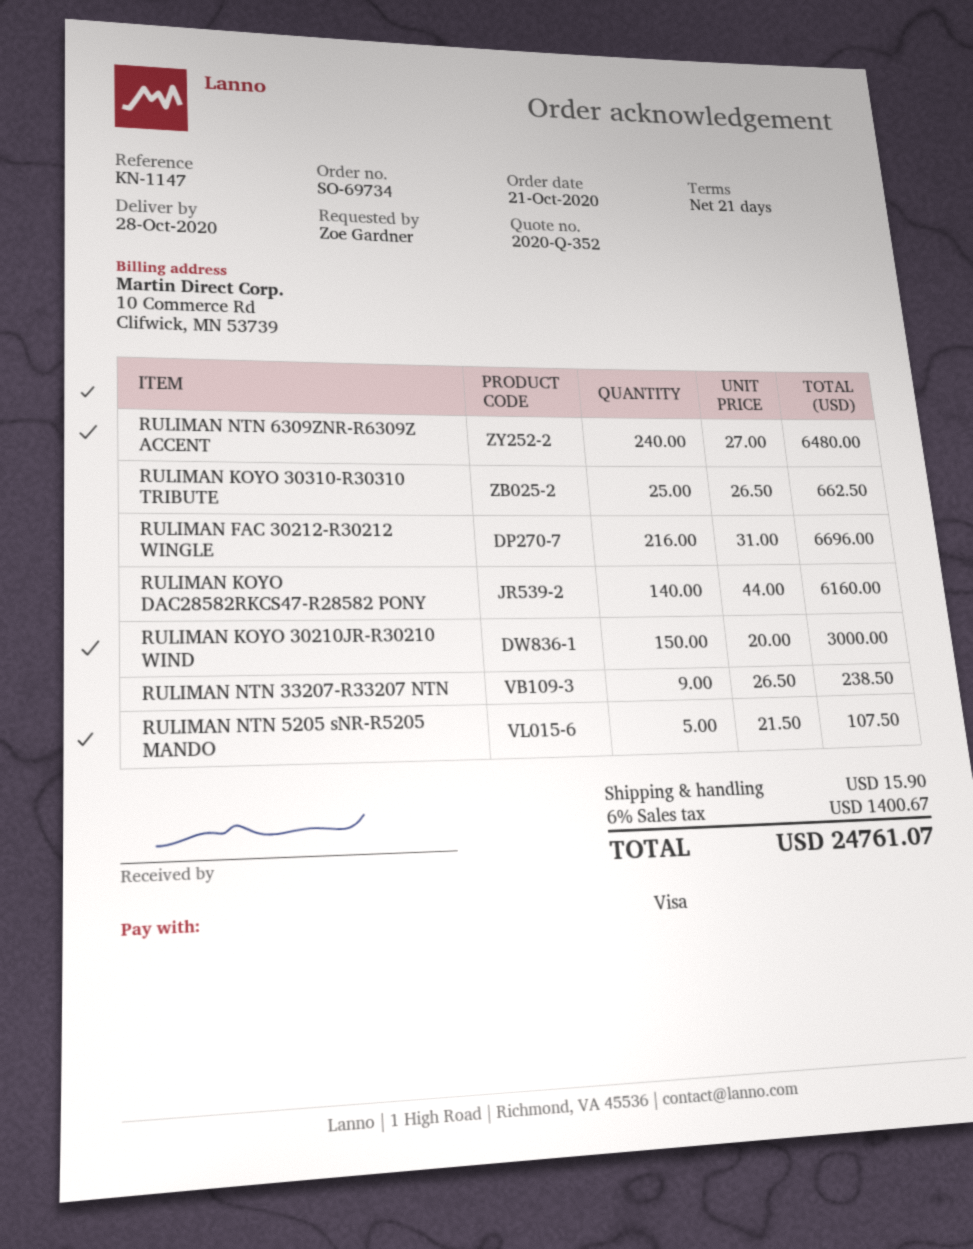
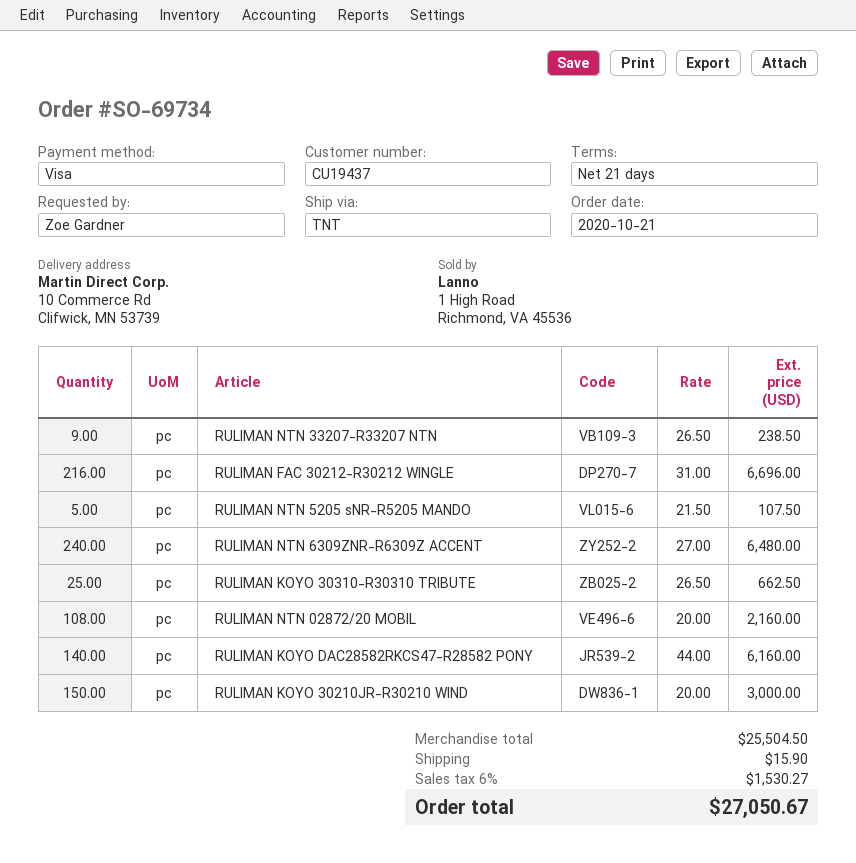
RULIMAN NTN 02872/20 MOBIL: none -> 108 x 20.00 = 2160.00
tax: 6% = 1400.67 -> 6% = 1530.27
total: 24761.07 -> 27050.67

